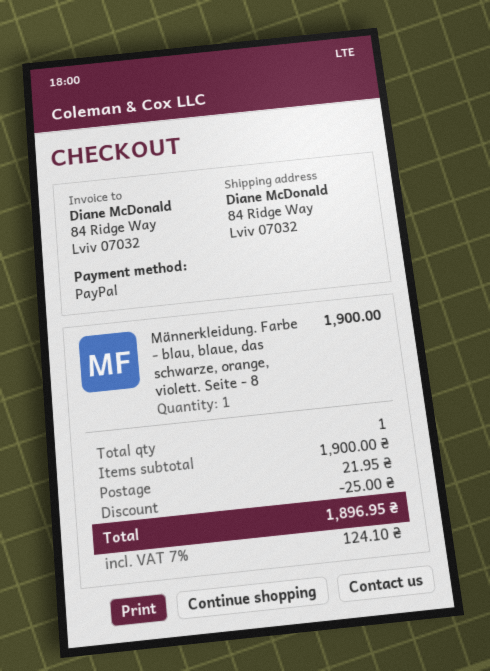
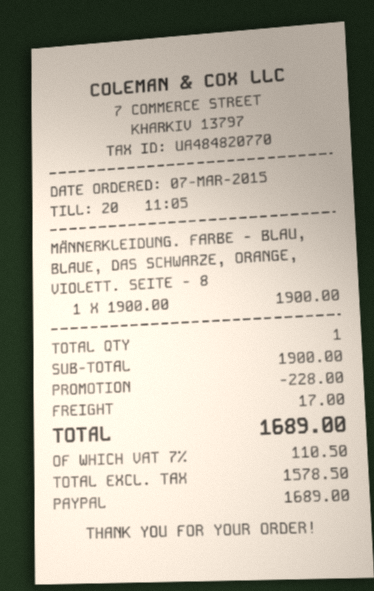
discount: 25.00 -> 228.00
shipping: 21.95 -> 17.00
tax: 7% = 124.10 -> 7% = 110.50
total: 1896.95 -> 1689.00

